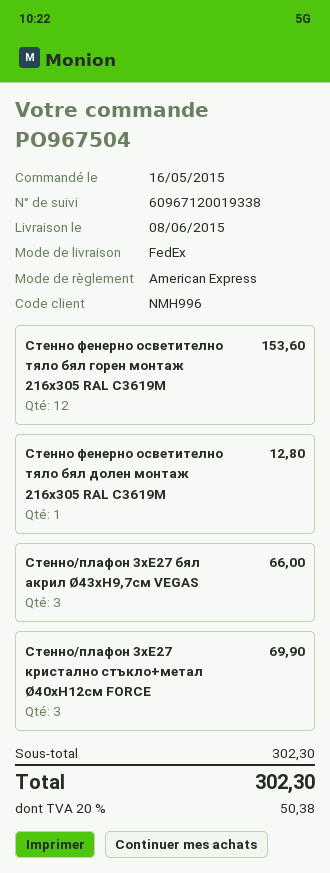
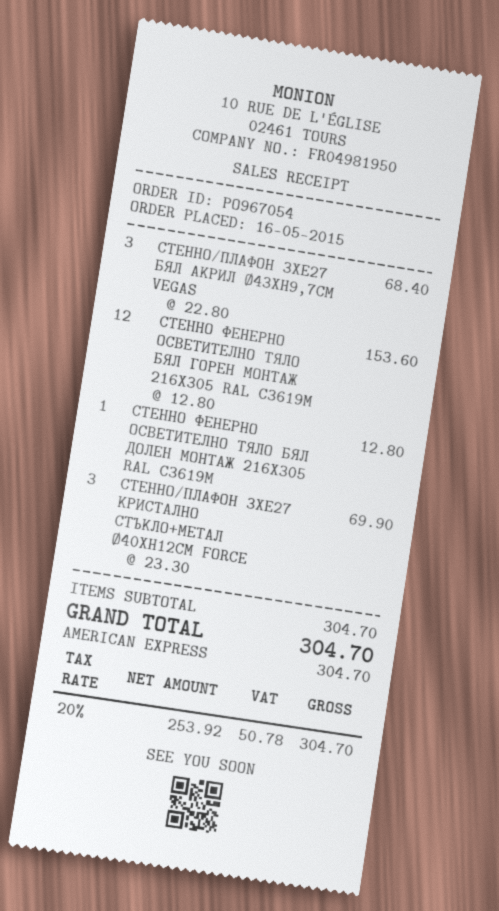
order number: PO967504 -> PO967054
Стенно/плафон 3xE27 бял акрил Ø43xH9,7см VEGAS: 3 for 66.00 -> 3 for 68.40
subtotal: 302.30 -> 304.70
tax: 20% = 50.38 -> 20% = 50.78
total: 302.30 -> 304.70

